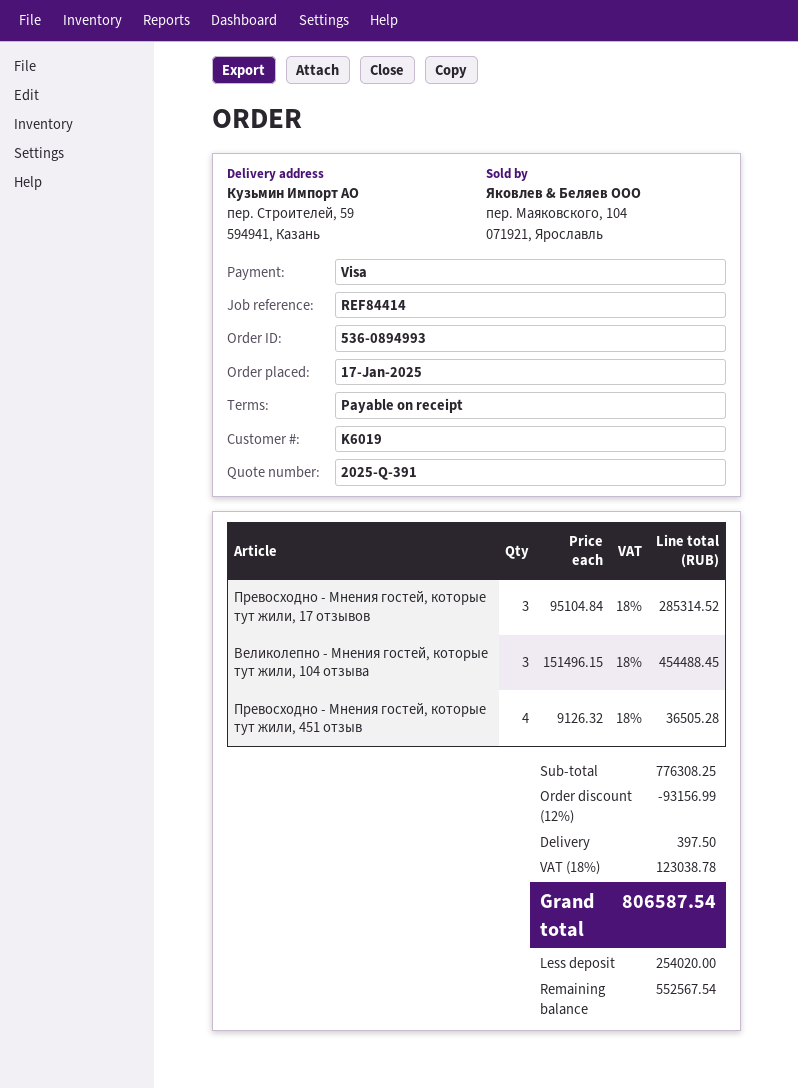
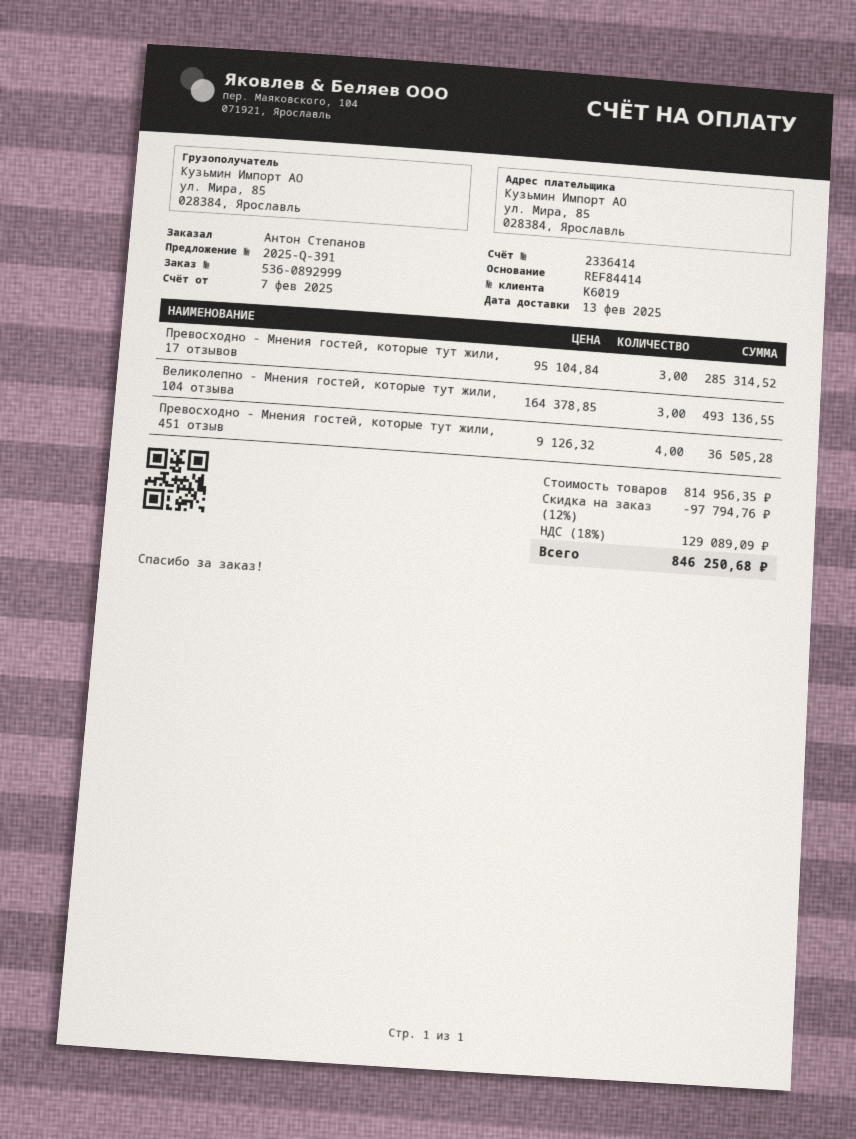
order number: 536-0894993 -> 536-0892999
ship to: пер. Строителей, 59, 594941, Казань -> ул. Мира, 85, 028384, Ярославль
Великолепно - Мнения гостей, которые тут жили, 104 отзыва: 3 x 151496.15 = 454488.45 -> 3 x 164378.85 = 493136.55
subtotal: 776308.25 -> 814956.35
discount: 12% = 93156.99 -> 12% = 97794.76
shipping: 397.50 -> none
tax: 18% = 123038.78 -> 18% = 129089.09
total: 806587.54 -> 846250.68

